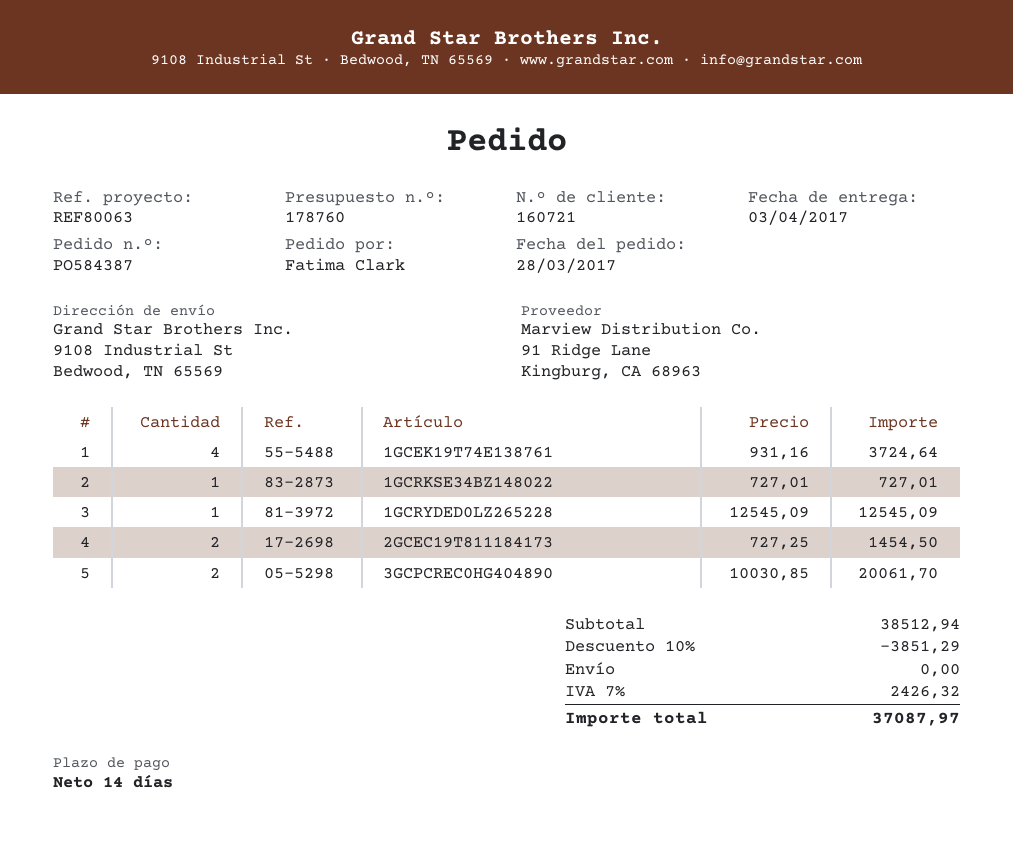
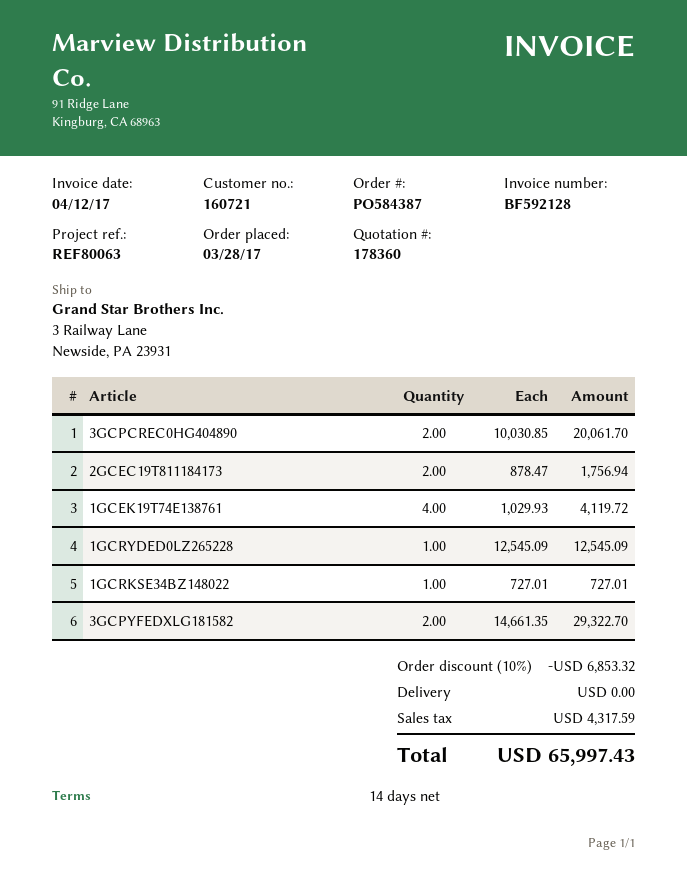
quote number: 178760 -> 178360
ship to: 9108 Industrial St, Bedwood, TN 65569 -> 3 Railway Lane, Newside, PA 23931
1GCEK19T74E138761: 4 x 931.16 = 3724.64 -> 4 x 1029.93 = 4119.72
2GCEC19T811184173: 2 x 727.25 = 1454.50 -> 2 x 878.47 = 1756.94
3GCPYFEDXLG181582: none -> 2 x 14661.35 = 29322.70
discount: 10% = 3851.29 -> 10% = 6853.32
tax: 2426.32 -> 4317.59
total: 37087.97 -> 65997.43

